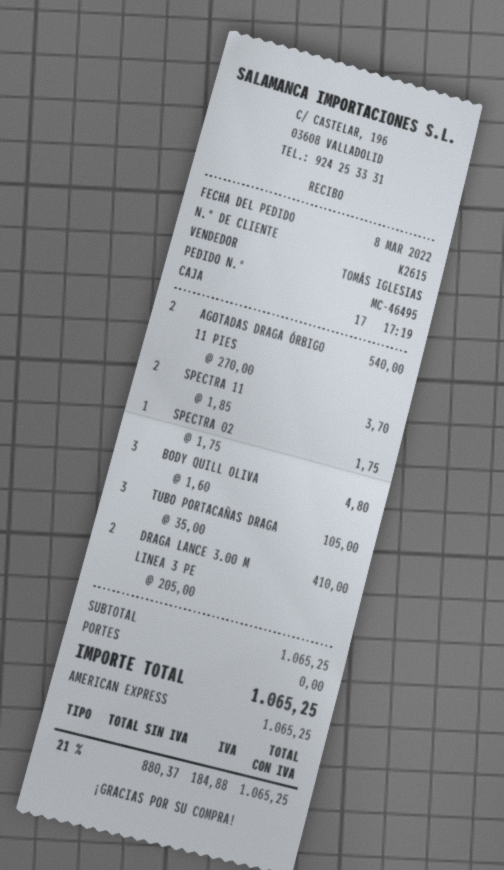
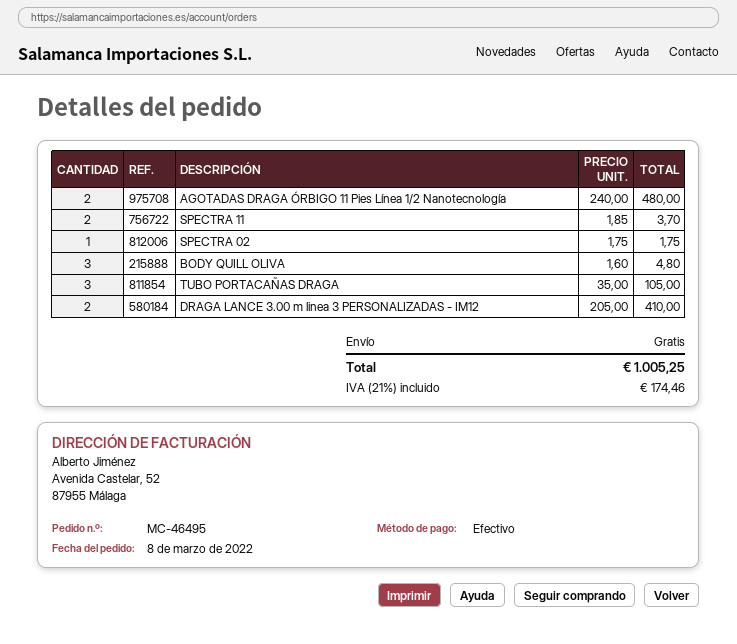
payment method: American Express -> cash
AGOTADAS DRAGA ÓRBIGO 11 PIES: 2 x 270.00 = 540.00 -> 2 x 240.00 = 480.00
tax: 21% = 184.88 -> 21% = 174.46
total: 1065.25 -> 1005.25

